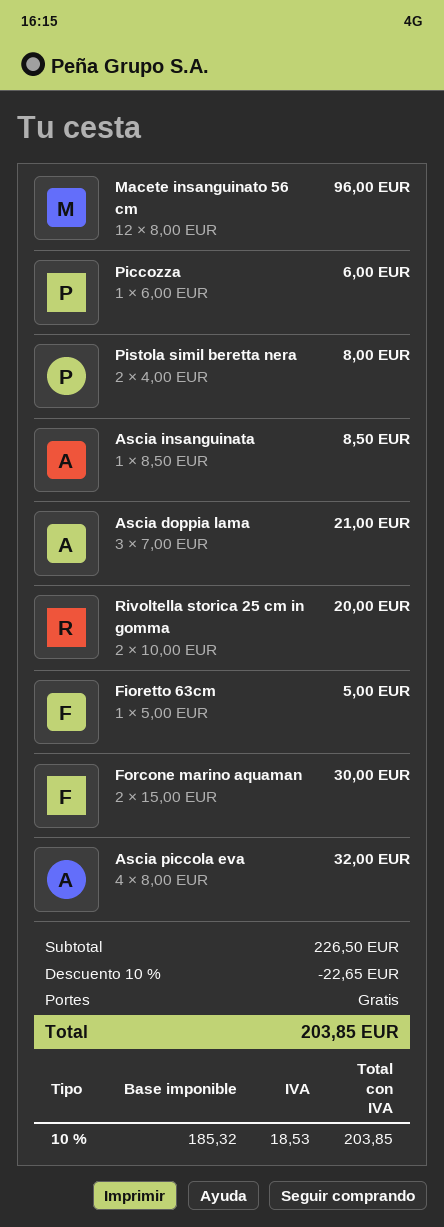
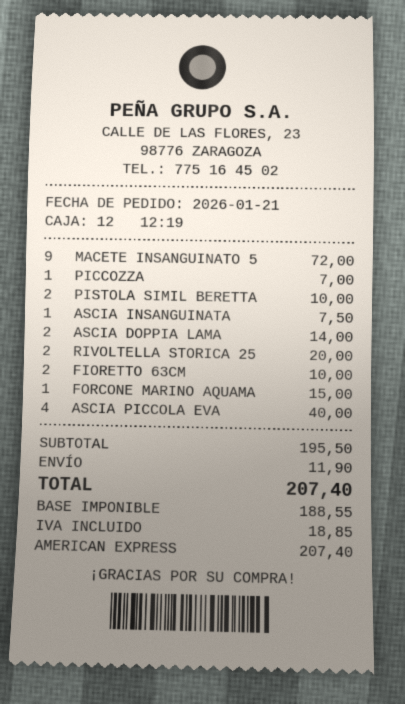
Macete insanguinato 56 cm: 12 for 96.00 -> 9 for 72.00
Piccozza: 1 for 6.00 -> 1 for 7.00
Pistola simil beretta nera: 2 for 8.00 -> 2 for 10.00
Ascia insanguinata: 1 for 8.50 -> 1 for 7.50
Ascia doppia lama: 3 for 21.00 -> 2 for 14.00
Fioretto 63cm: 1 for 5.00 -> 2 for 10.00
Forcone marino aquaman: 2 for 30.00 -> 1 for 15.00
Ascia piccola eva: 4 for 32.00 -> 4 for 40.00
subtotal: 226.50 -> 195.50
discount: 10% = 22.65 -> none
shipping: 0.00 -> 11.90
net: 185.32 -> 188.55
tax: 18.53 -> 18.85
total: 203.85 -> 207.40

